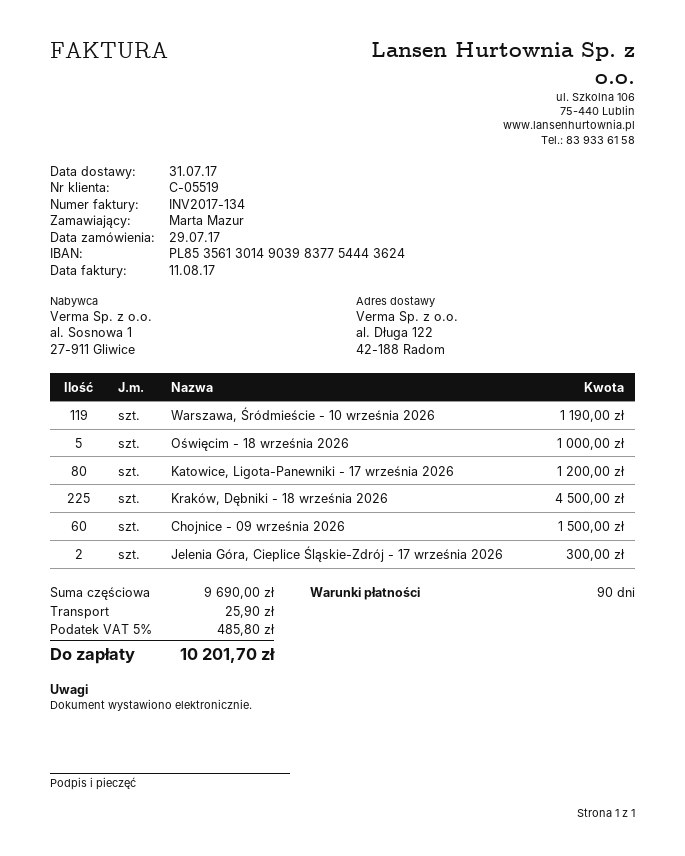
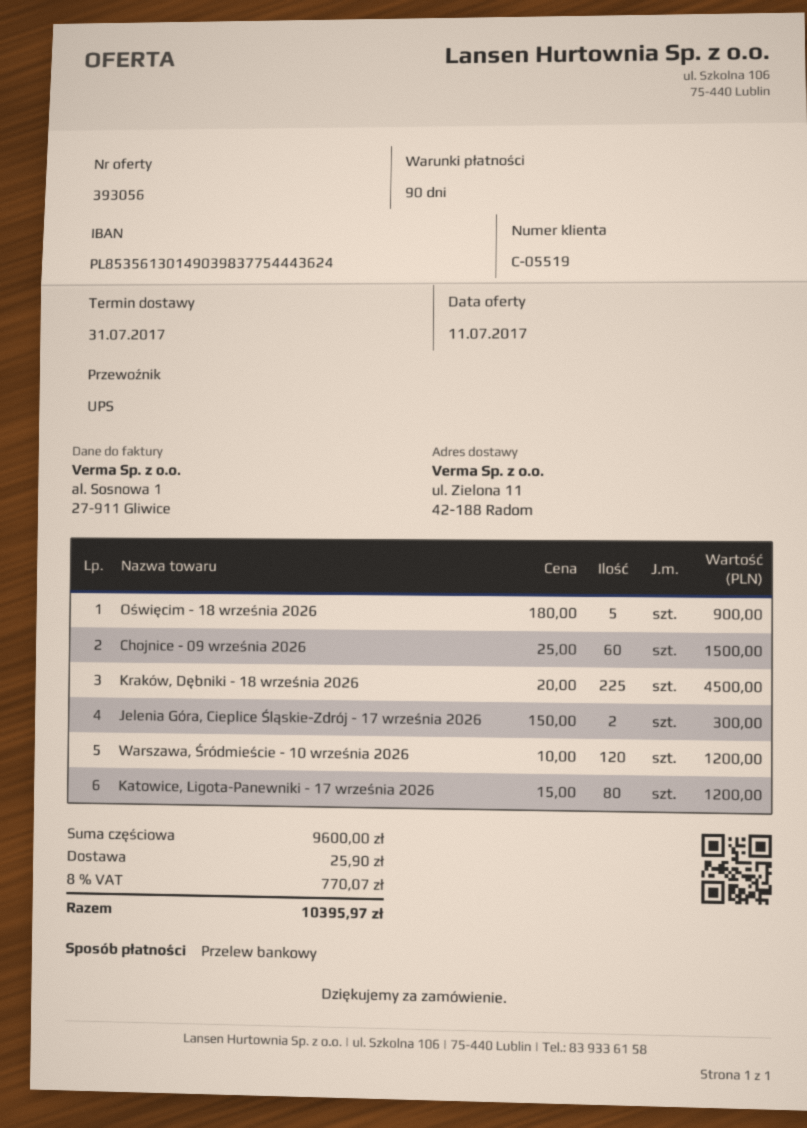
ship to: al. Długa 122, 42-188 Radom -> ul. Zielona 11, 42-188 Radom
Warszawa, Śródmieście - 10 września 2026: 119 for 1190.00 -> 120 for 1200.00
Oświęcim - 18 września 2026: 5 for 1000.00 -> 5 for 900.00
subtotal: 9690.00 -> 9600.00
tax: 5% = 485.80 -> 8% = 770.07
total: 10201.70 -> 10395.97

